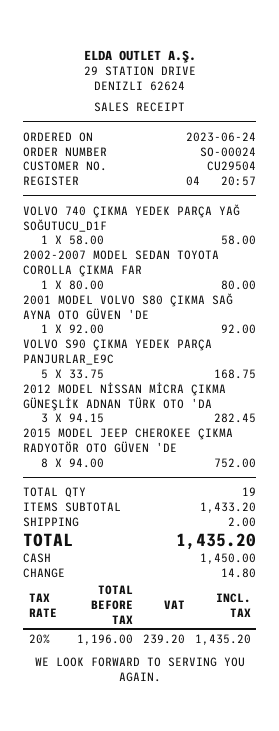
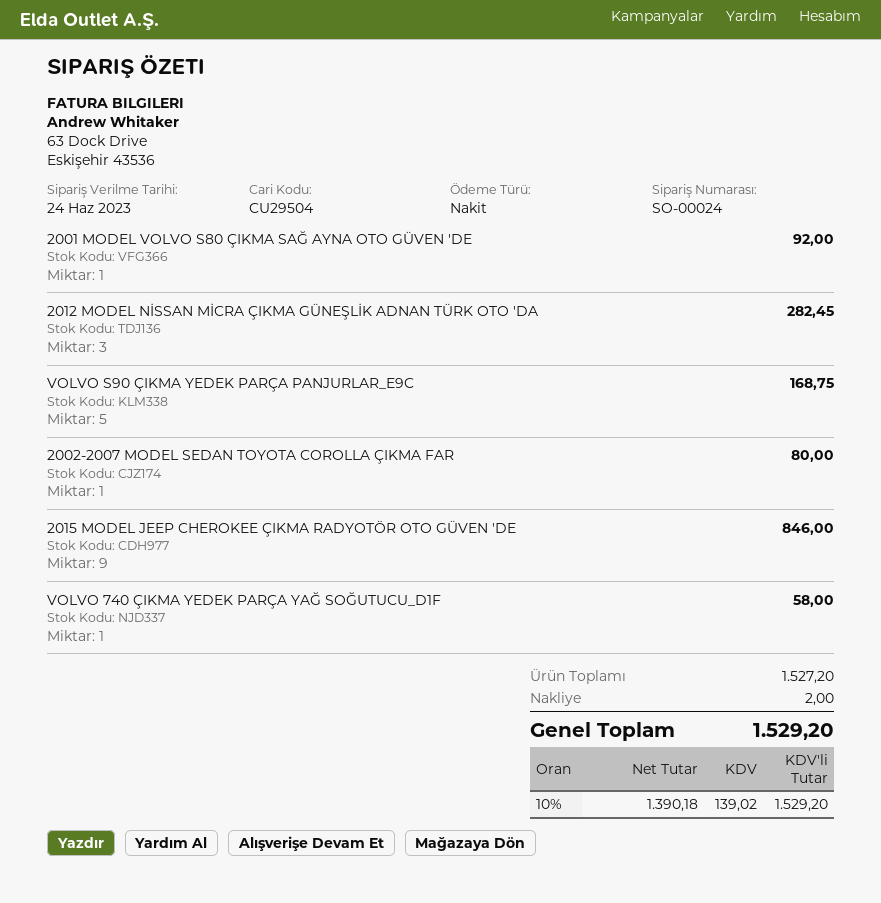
2015 MODEL JEEP CHEROKEE ÇIKMA RADYOTÖR OTO GÜVEN 'DE: 8 for 752.00 -> 9 for 846.00
subtotal: 1433.20 -> 1527.20
net: 1196.00 -> 1390.18
tax: 20% = 239.20 -> 10% = 139.02
total: 1435.20 -> 1529.20

